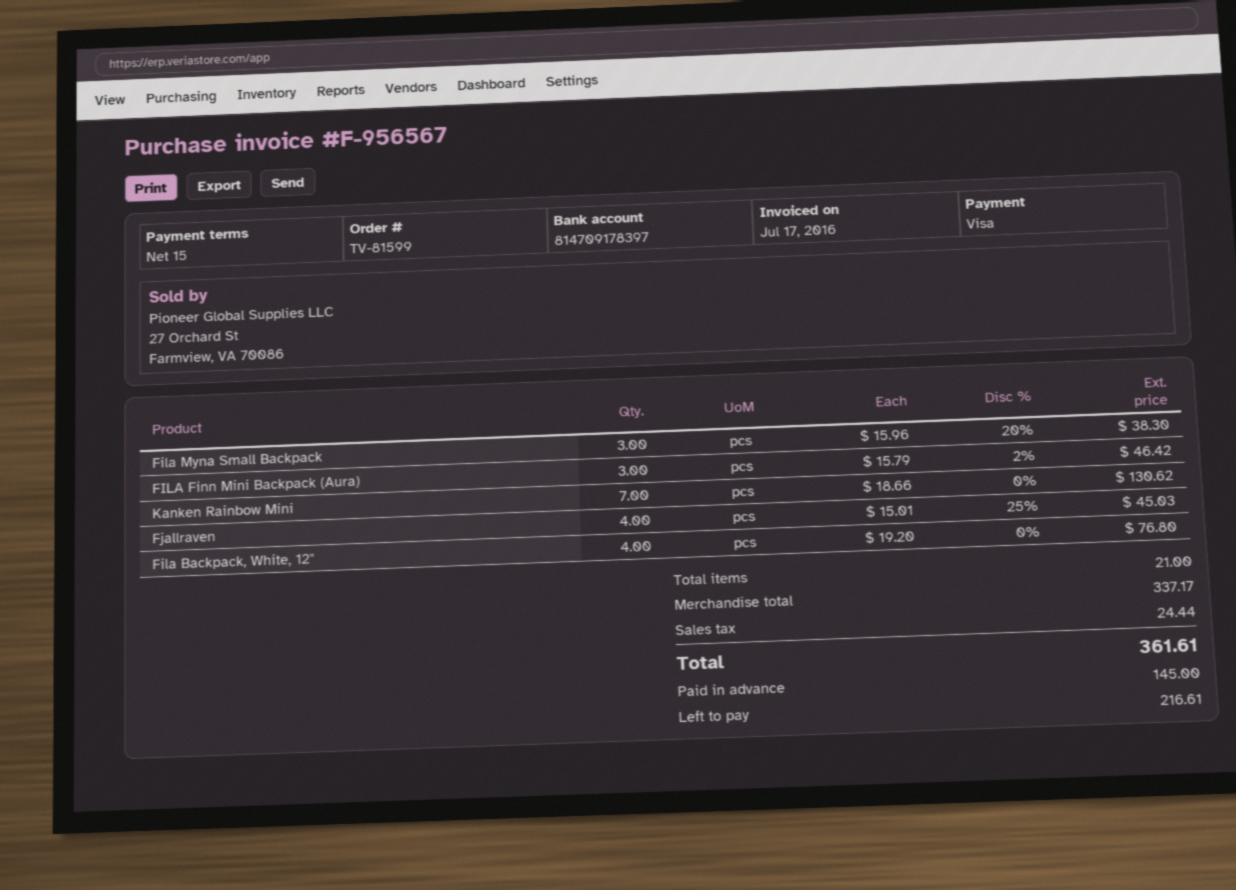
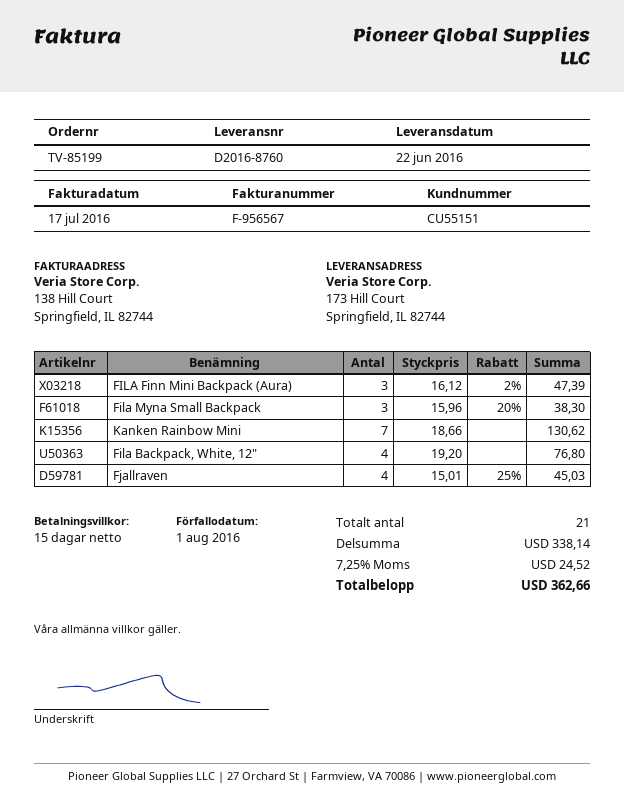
order number: TV-81599 -> TV-85199
FILA Finn Mini Backpack (Aura): 3 x 15.79 - 2% = 46.42 -> 3 x 16.12 - 2% = 47.39
subtotal: 337.17 -> 338.14
tax: 24.44 -> 24.52
total: 361.61 -> 362.66

